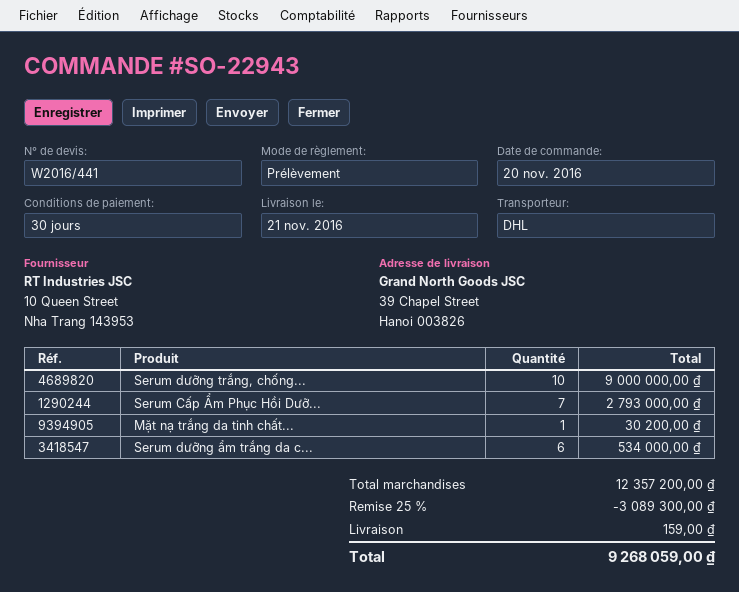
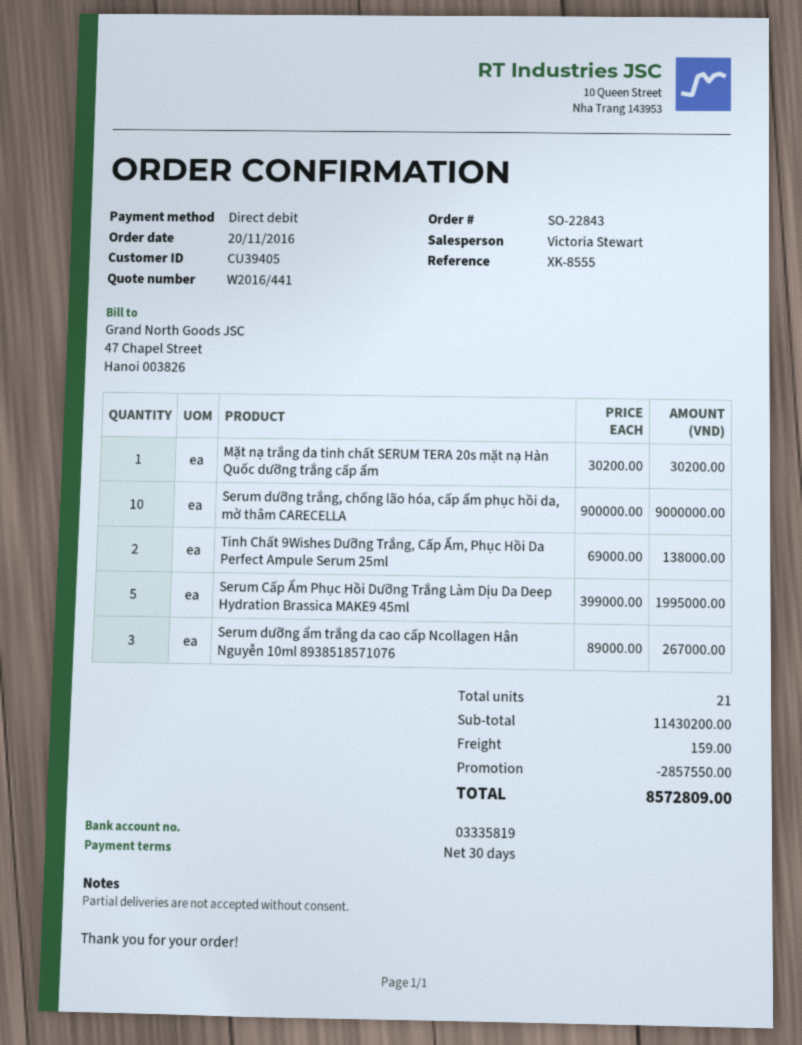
order number: SO-22943 -> SO-22843
Serum Cấp Ẩm Phục Hồi Dưỡ...: 7 for 2793000.00 -> 5 for 1995000.00
Serum dưỡng ẩm trắng da c...: 6 for 534000.00 -> 3 for 267000.00
Tinh Chất 9Wishes Dưỡng Trắng, Cấp Ẩm, Phục Hồi Da Perfect Ampule Serum 25ml: none -> 2 for 138000.00
subtotal: 12357200.00 -> 11430200.00
discount: 3089300.00 -> 2857550.00
total: 9268059.00 -> 8572809.00

